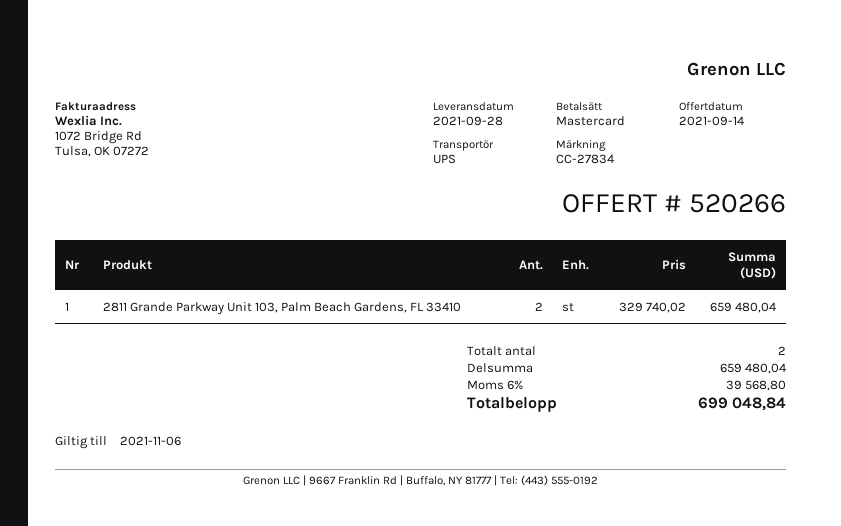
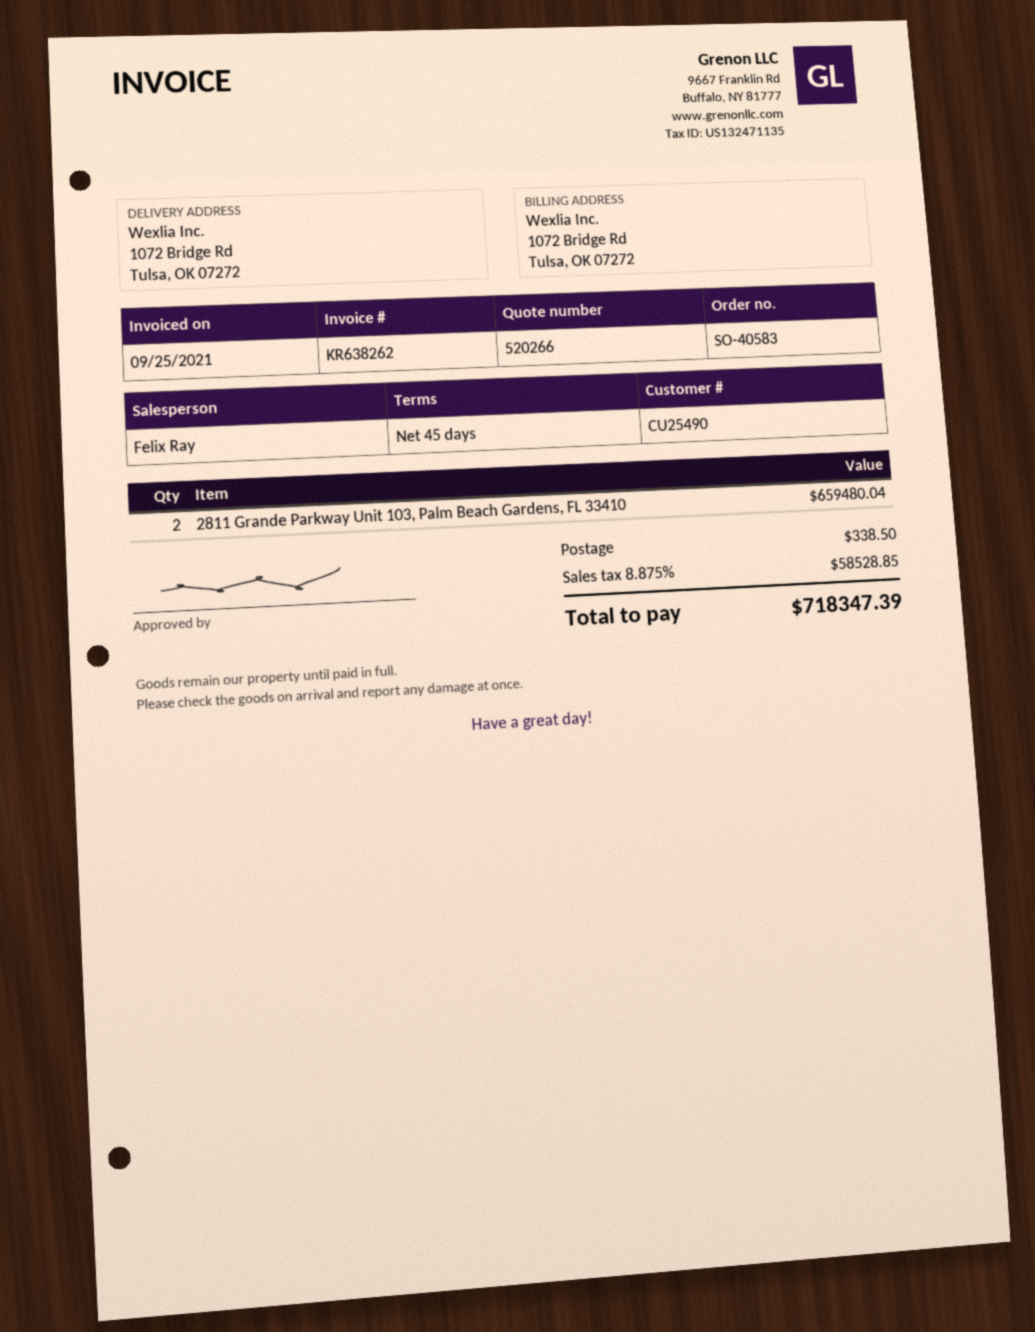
shipping: none -> 338.50
tax: 6% = 39568.80 -> 8.875% = 58528.85
total: 699048.84 -> 718347.39

